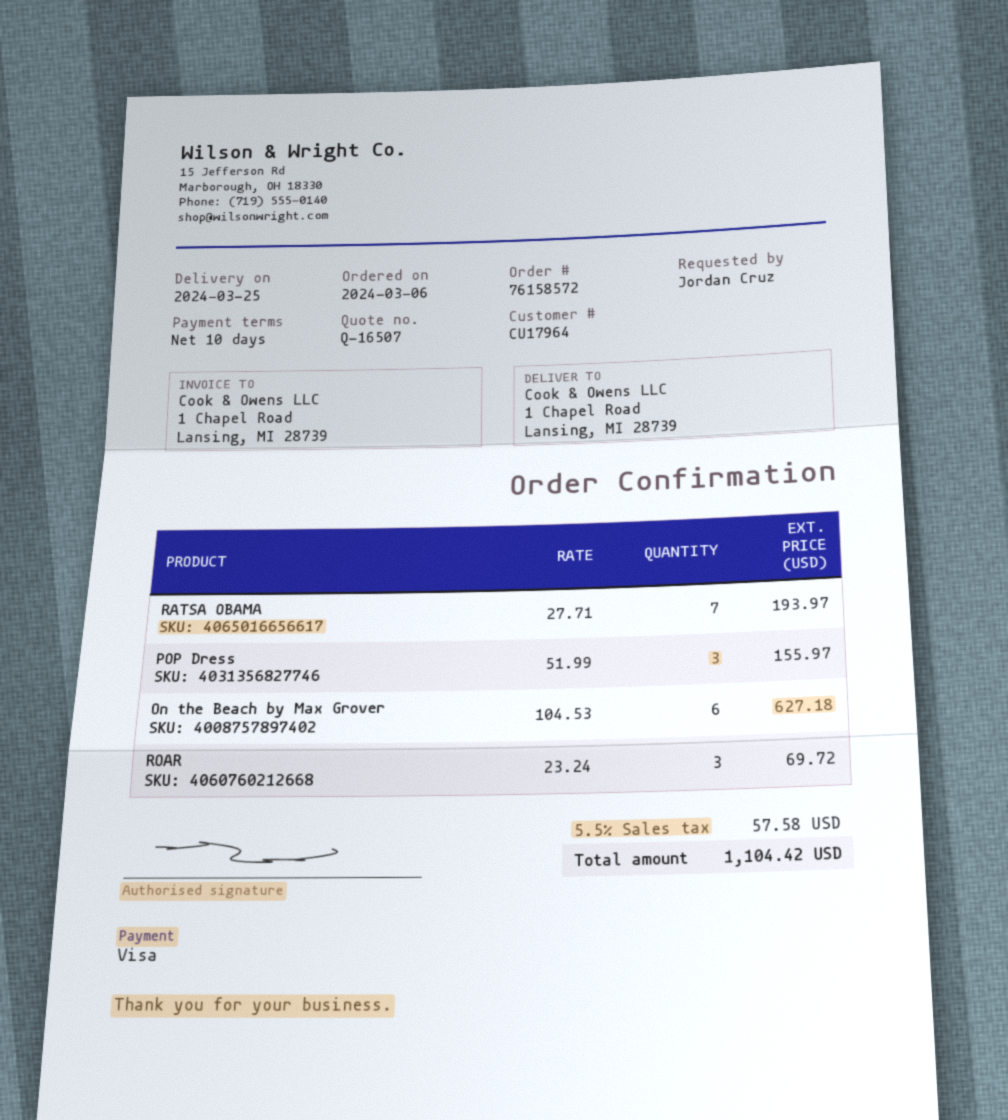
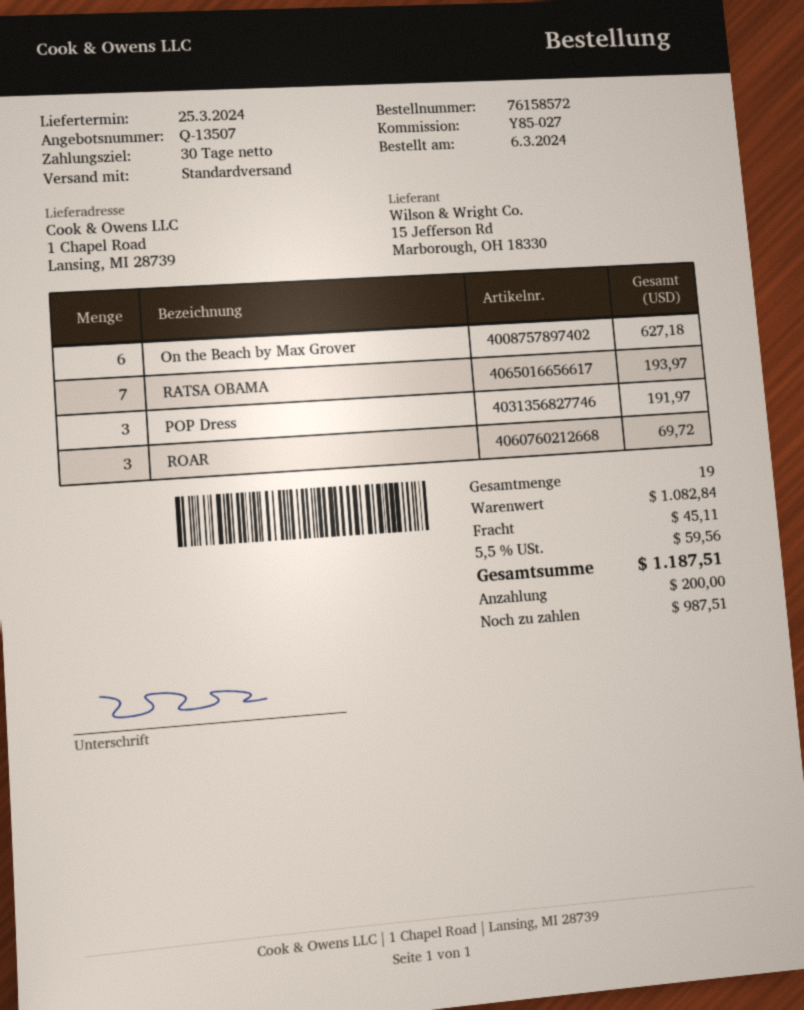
quote number: Q-16507 -> Q-13507
payment terms: 10 days -> 30 days
POP Dress: 3 for 155.97 -> 3 for 191.97
shipping: none -> 45.11
tax: 5.5% = 57.58 -> 5.5% = 59.56
total: 1104.42 -> 1187.51

